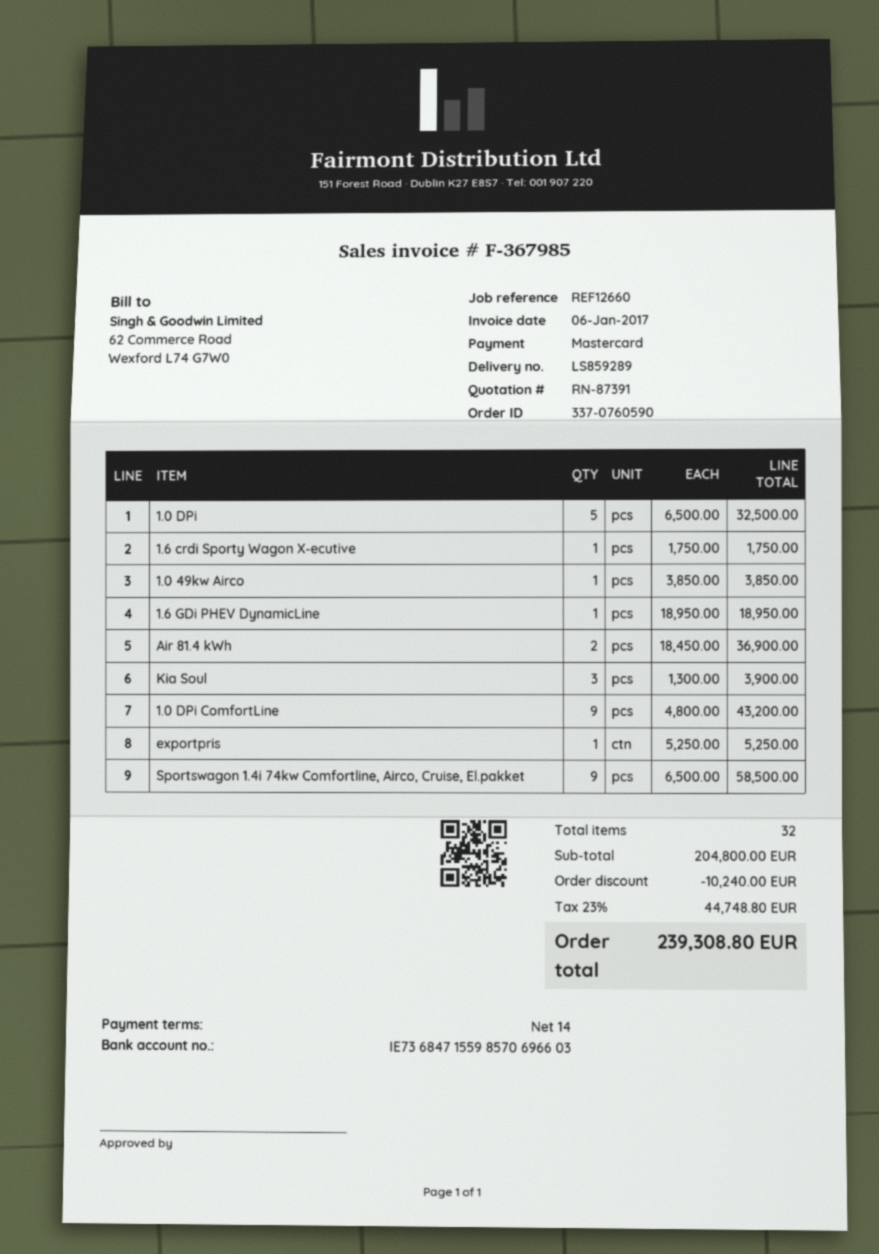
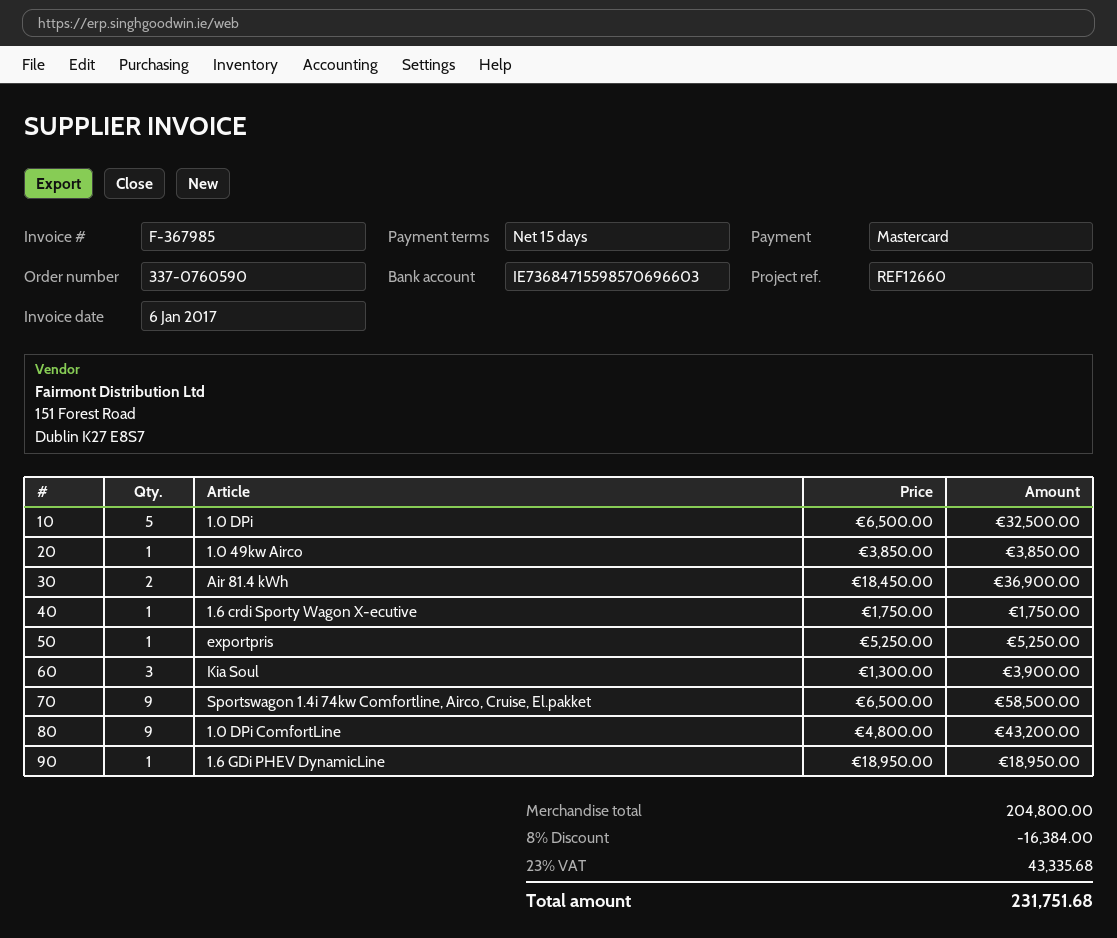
payment terms: 14 days -> 15 days
discount: 10240.00 -> 16384.00
tax: 23% = 44748.80 -> 23% = 43335.68
total: 239308.80 -> 231751.68

